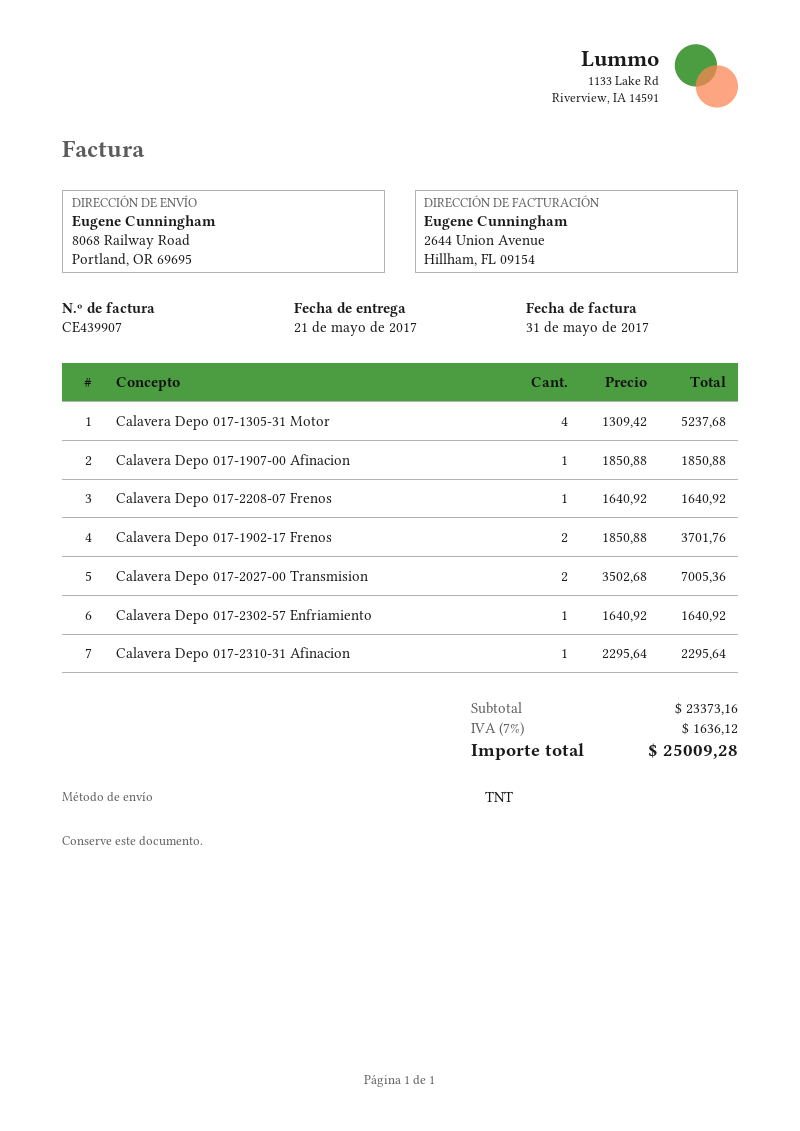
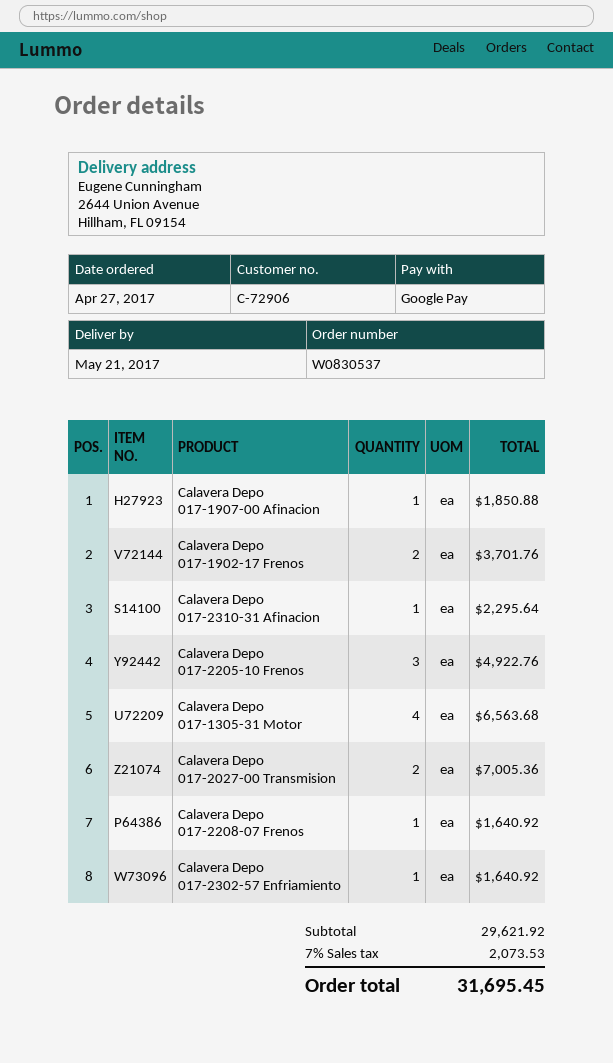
ship to: 8068 Railway Road, Portland, OR 69695 -> 2644 Union Avenue, Hillham, FL 09154
Calavera Depo 017-1305-31 Motor: 4 for 5237.68 -> 4 for 6563.68
Calavera Depo 017-2205-10 Frenos: none -> 3 for 4922.76
subtotal: 23373.16 -> 29621.92
tax: 7% = 1636.12 -> 7% = 2073.53
total: 25009.28 -> 31695.45

